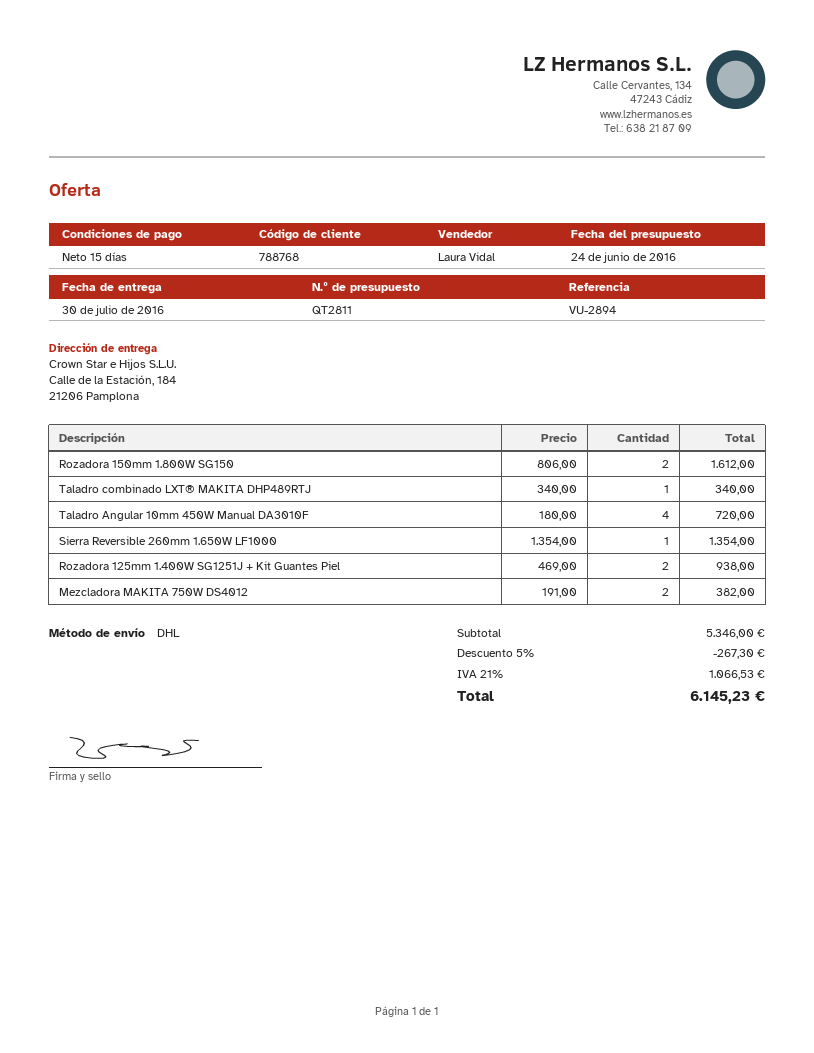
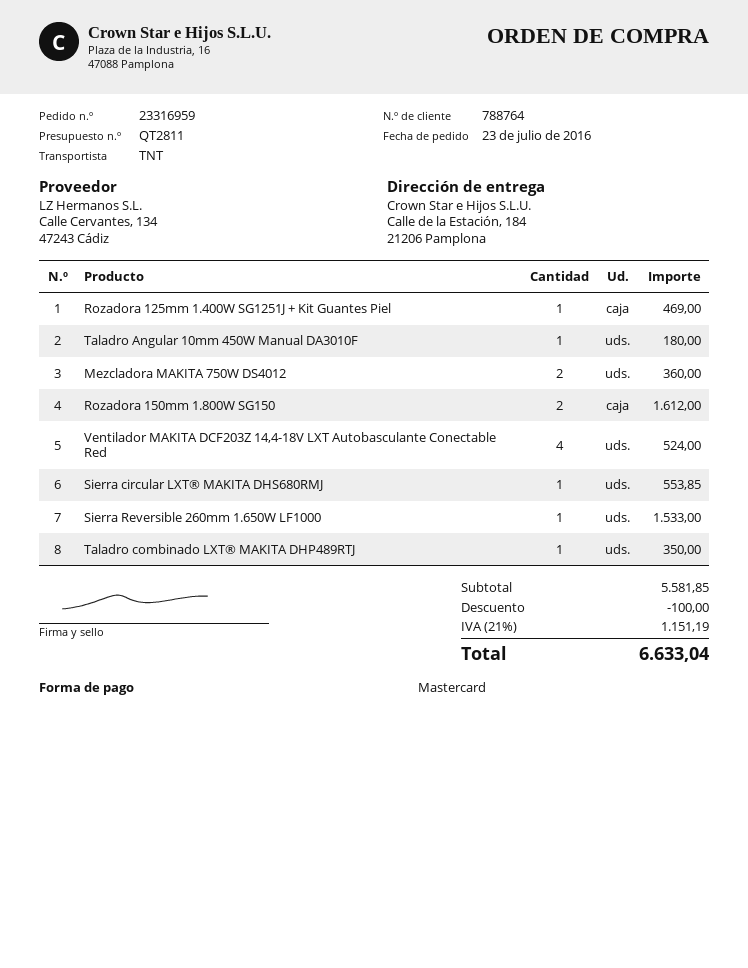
customer number: 788768 -> 788764
shipping method: DHL -> TNT
Taladro combinado LXT® MAKITA DHP489RTJ: 1 for 340.00 -> 1 for 350.00
Taladro Angular 10mm 450W Manual DA3010F: 4 for 720.00 -> 1 for 180.00
Sierra Reversible 260mm 1.650W LF1000: 1 for 1354.00 -> 1 for 1533.00
Rozadora 125mm 1.400W SG1251J + Kit Guantes Piel: 2 for 938.00 -> 1 for 469.00
Mezcladora MAKITA 750W DS4012: 2 for 382.00 -> 2 for 360.00
Ventilador MAKITA DCF203Z 14,4-18V LXT Autobasculante Conectable Red: none -> 4 for 524.00
Sierra circular LXT® MAKITA DHS680RMJ: none -> 1 for 553.85
subtotal: 5346.00 -> 5581.85
discount: 267.30 -> 100.00
tax: 21% = 1066.53 -> 21% = 1151.19
total: 6145.23 -> 6633.04

